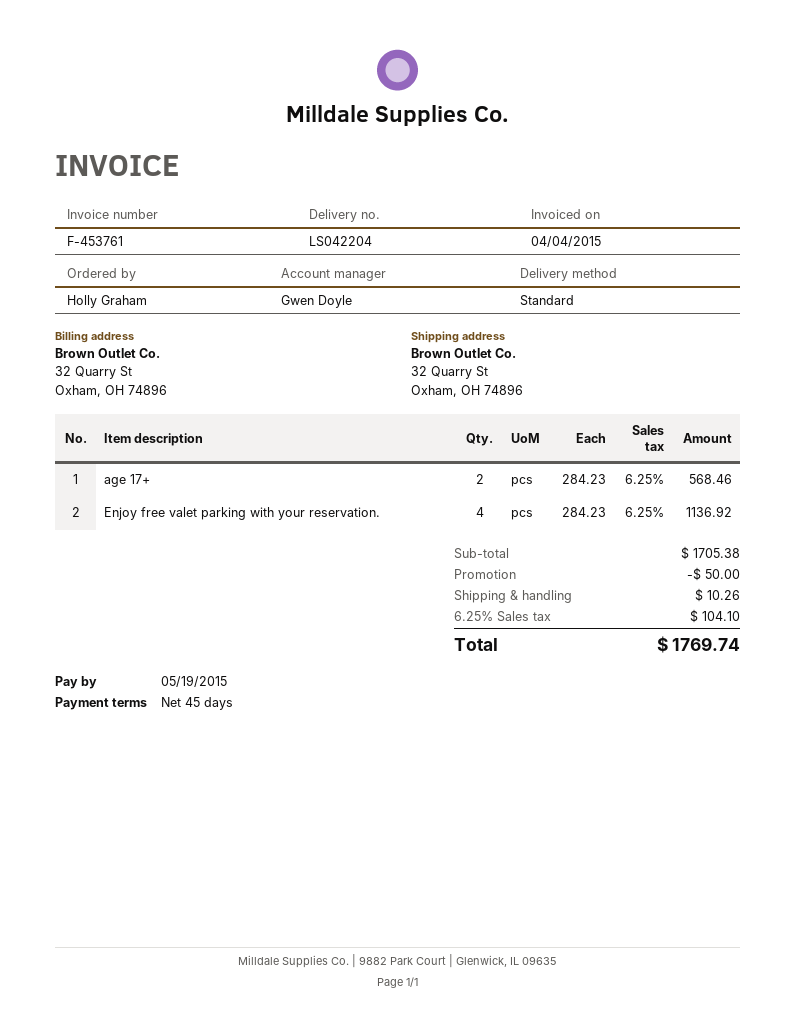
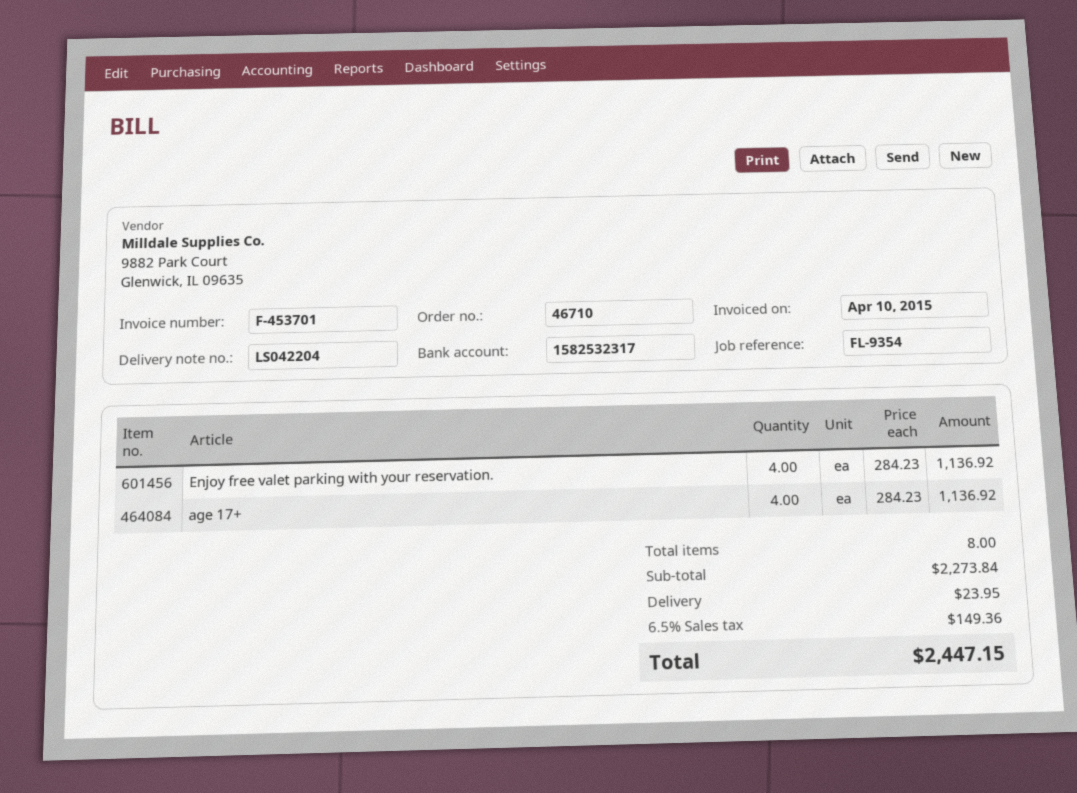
invoice number: F-453761 -> F-453701
invoice date: 2015-04-04 -> 2015-04-10
age 17+: 2 x 284.23 = 568.46 -> 4 x 284.23 = 1136.92
subtotal: 1705.38 -> 2273.84
discount: 50.00 -> none
shipping: 10.26 -> 23.95
tax: 6.25% = 104.10 -> 6.5% = 149.36
total: 1769.74 -> 2447.15

